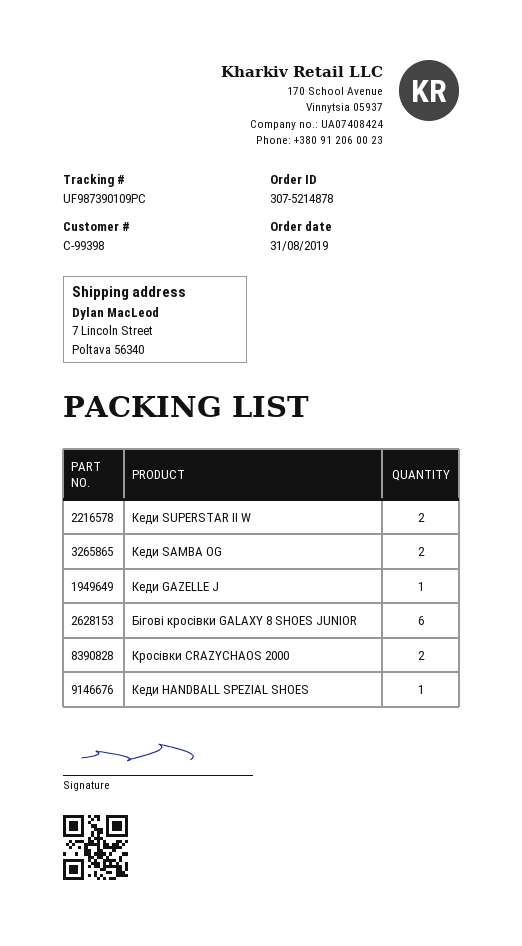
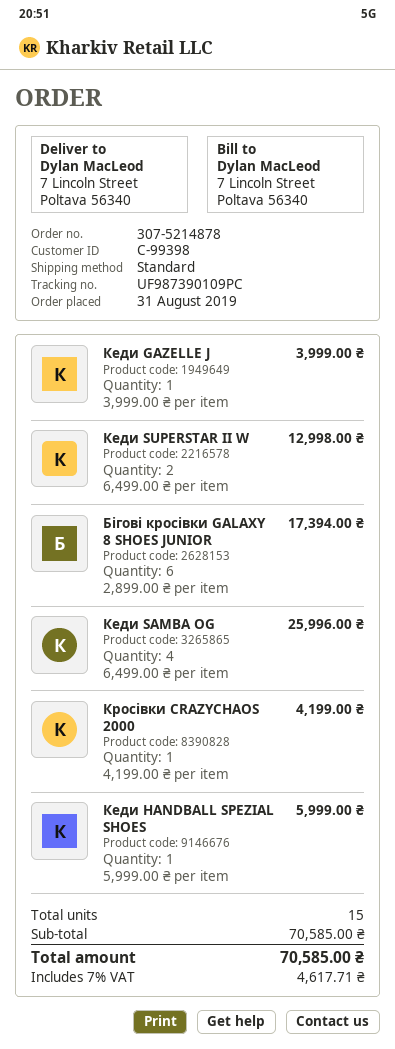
Кеди SAMBA OG: 2 -> 4
Кросівки CRAZYCHAOS 2000: 2 -> 1

